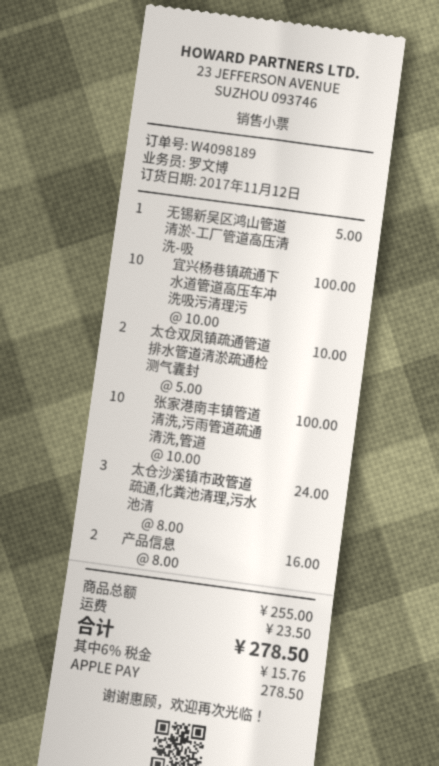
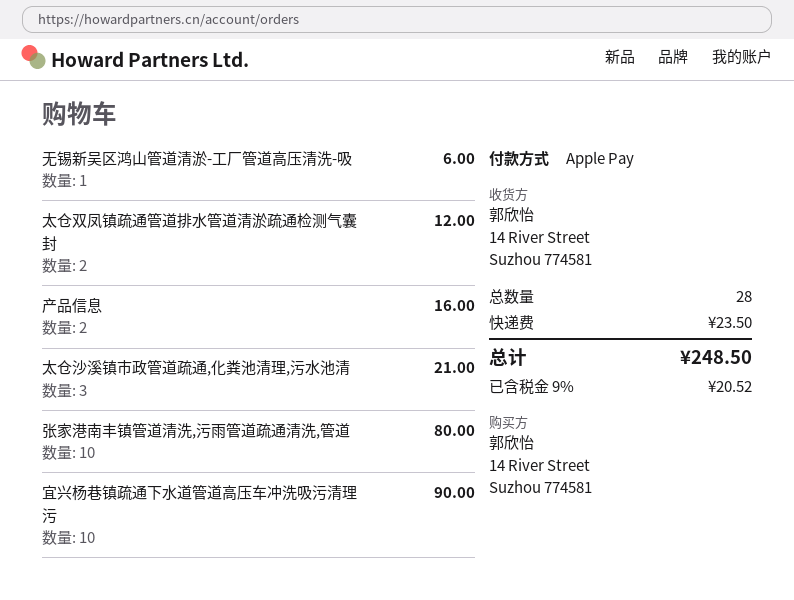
无锡新吴区鸿山管道清淤-工厂管道高压清洗-吸: 1 for 5.00 -> 1 for 6.00
宜兴杨巷镇疏通下水道管道高压车冲洗吸污清理污: 10 for 100.00 -> 10 for 90.00
太仓双凤镇疏通管道排水管道清淤疏通检测气囊封: 2 for 10.00 -> 2 for 12.00
张家港南丰镇管道清洗,污雨管道疏通清洗,管道: 10 for 100.00 -> 10 for 80.00
太仓沙溪镇市政管道疏通,化粪池清理,污水池清: 3 for 24.00 -> 3 for 21.00
tax: 6% = 15.76 -> 9% = 20.52
total: 278.50 -> 248.50

